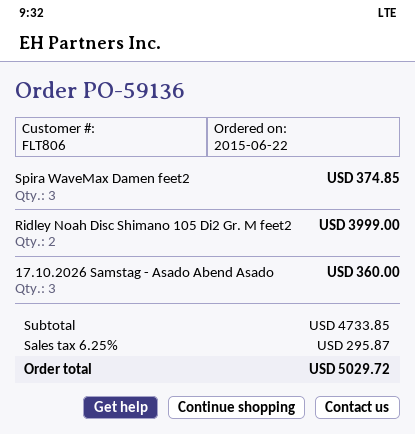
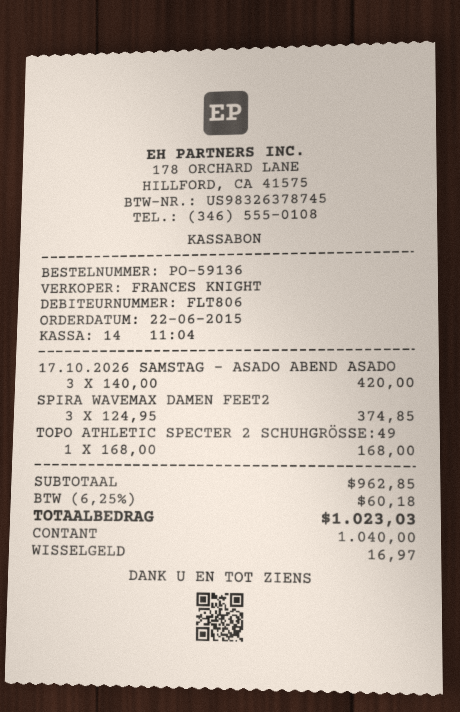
Ridley Noah Disc Shimano 105 Di2 Gr. M feet2: 2 for 3999.00 -> none
17.10.2026 Samstag - Asado Abend Asado: 3 for 360.00 -> 3 for 420.00
TOPO ATHLETIC SPECTER 2 SCHUHGRÖSSE:49: none -> 1 for 168.00
subtotal: 4733.85 -> 962.85
tax: 6.25% = 295.87 -> 6.25% = 60.18
total: 5029.72 -> 1023.03

